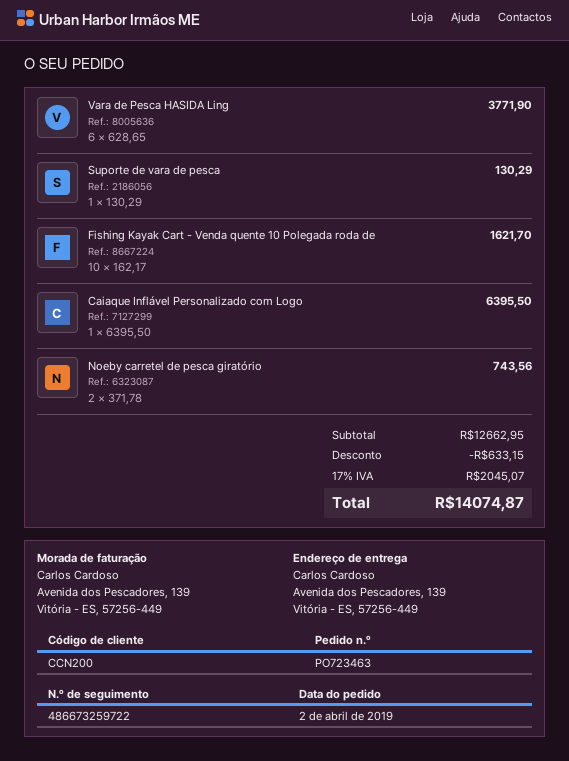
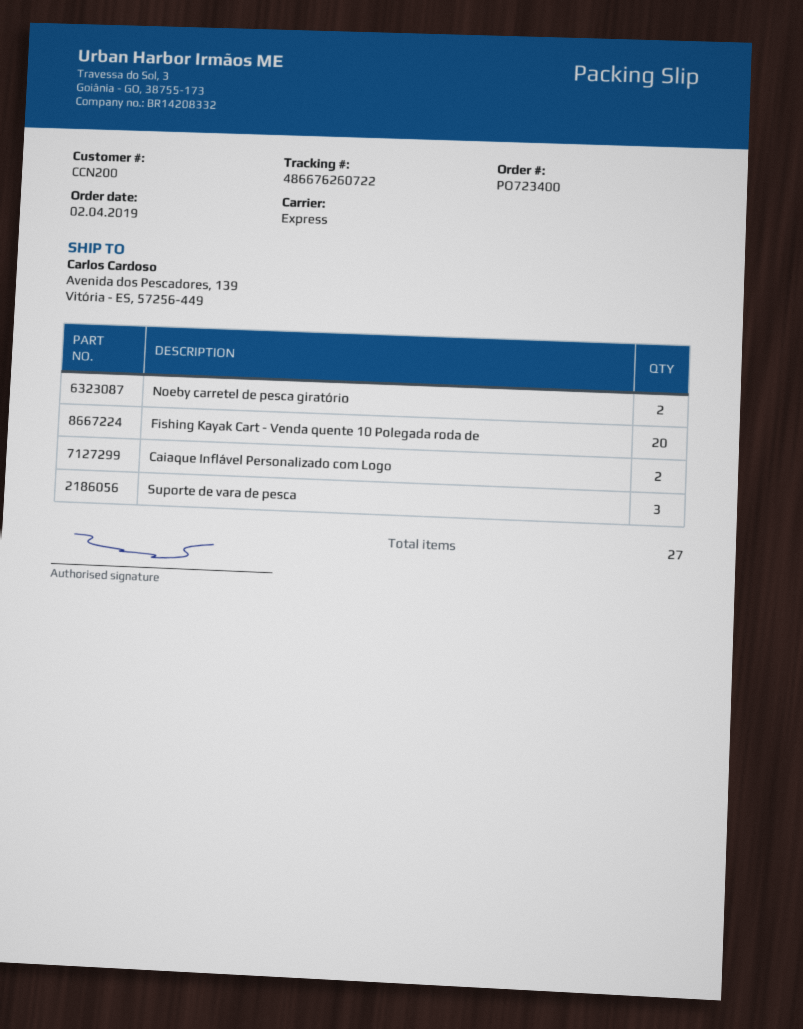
order number: PO723463 -> PO723400
tracking number: 486673259722 -> 486676260722
Vara de Pesca HASIDA Ling: 6 -> none
Suporte de vara de pesca: 1 -> 3
Fishing Kayak Cart - Venda quente 10 Polegada roda de: 10 -> 20
Caiaque Inflável Personalizado com Logo: 1 -> 2

